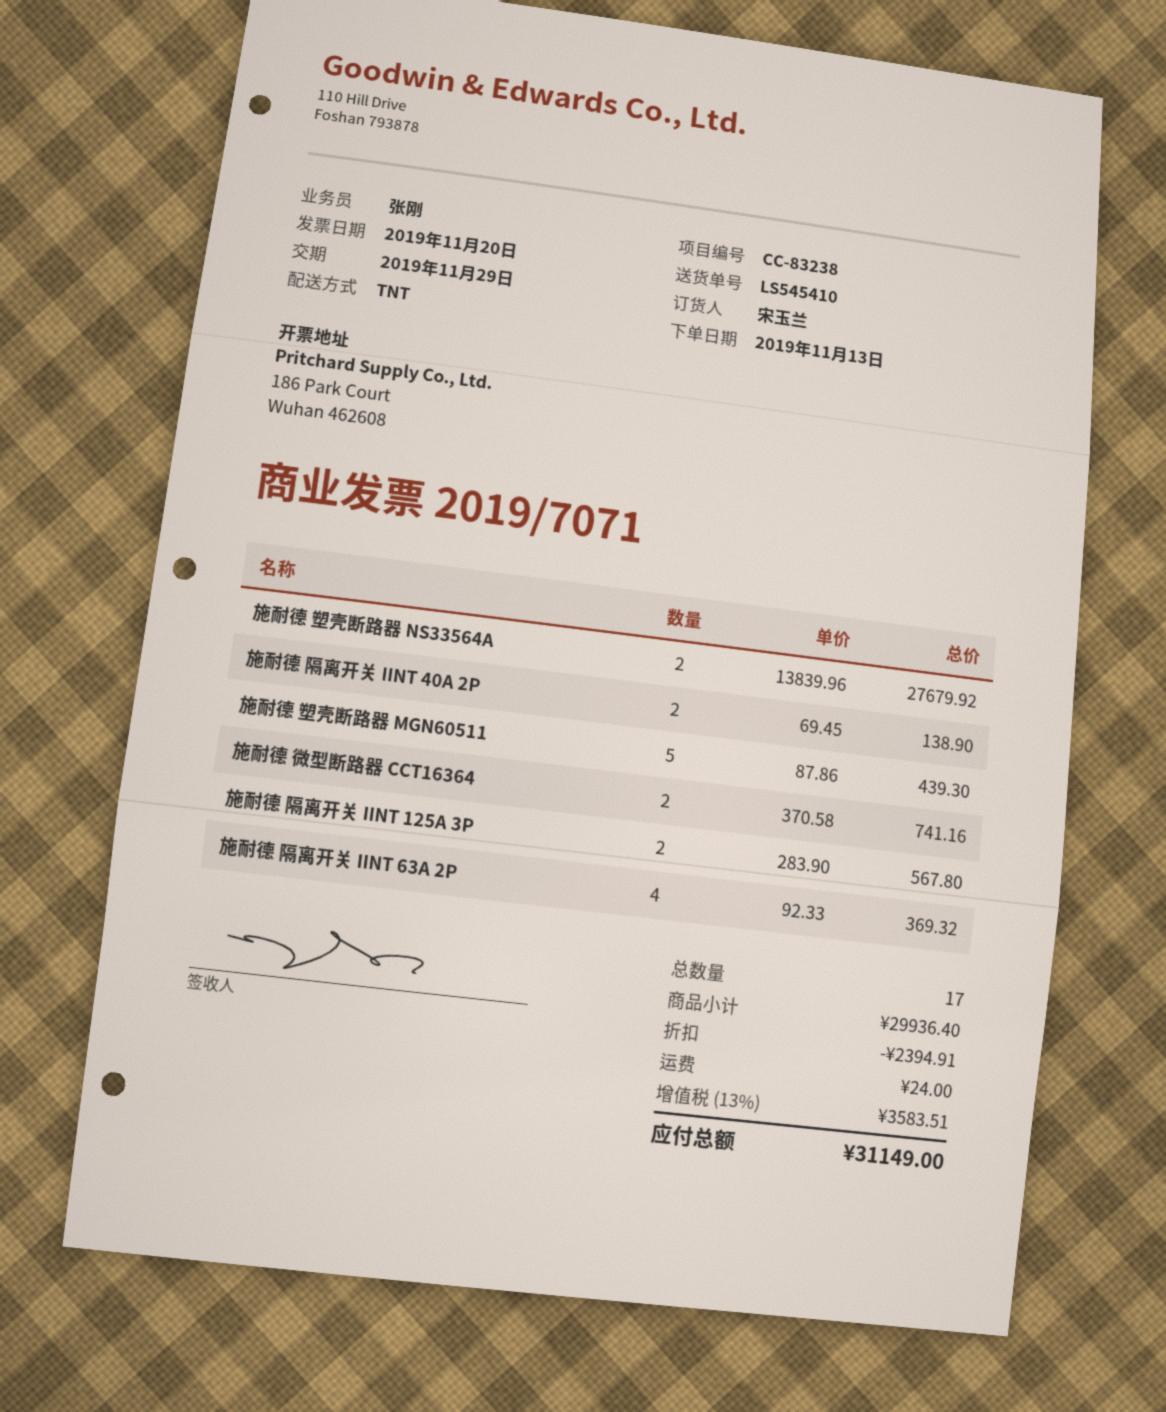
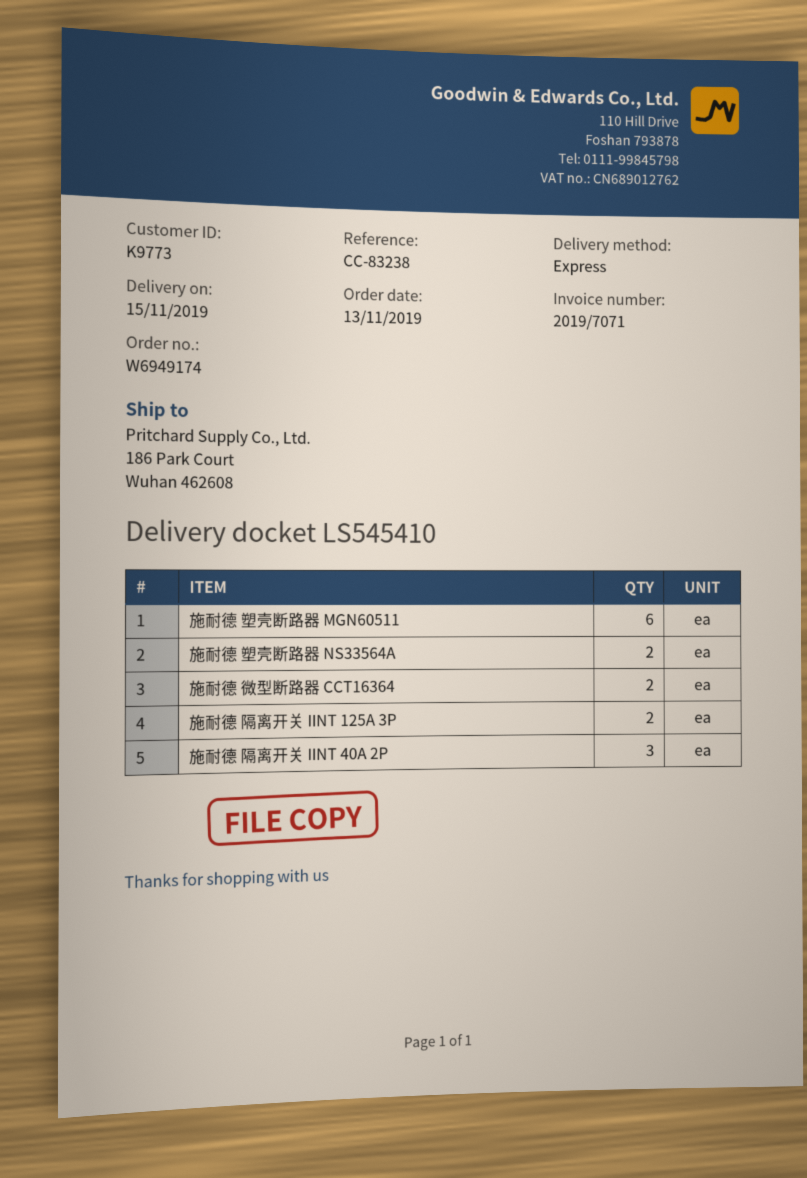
delivery date: 2019-11-29 -> 2019-11-15
shipping method: TNT -> express
施耐德 隔离开关 IINT 40A 2P: 2 -> 3
施耐德 塑壳断路器 MGN60511: 5 -> 6
施耐德 隔离开关 IINT 63A 2P: 4 -> none

